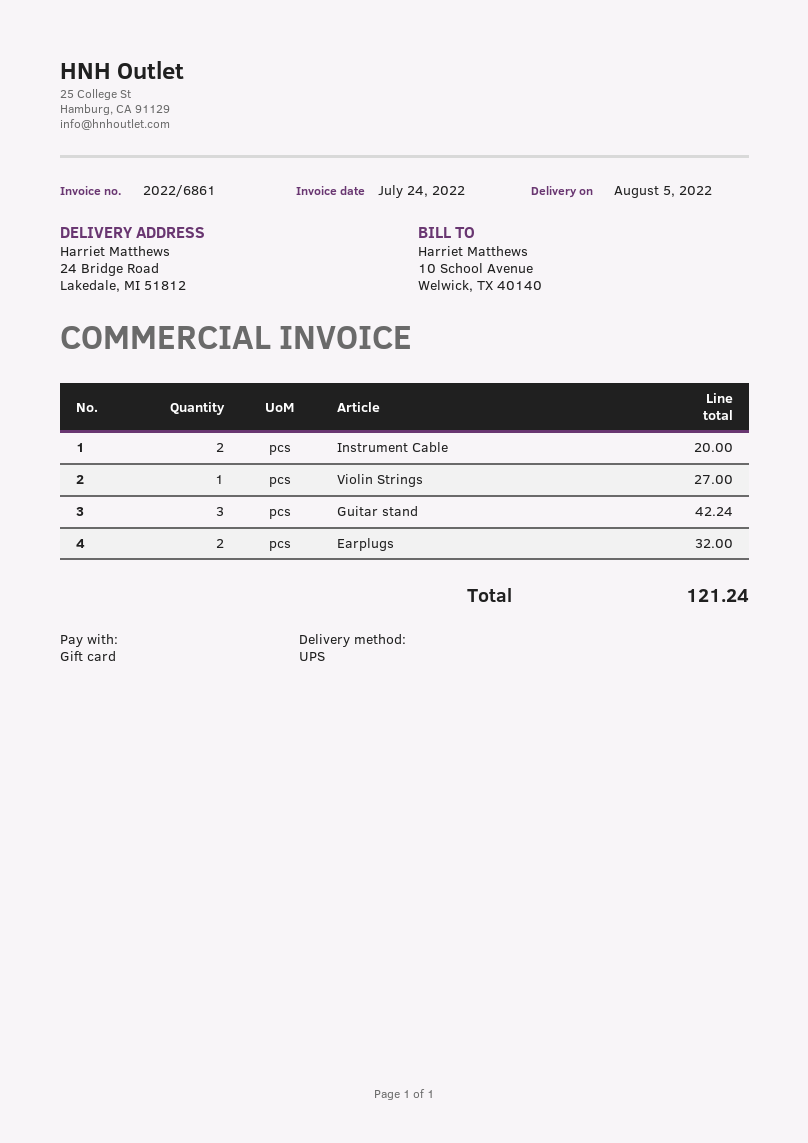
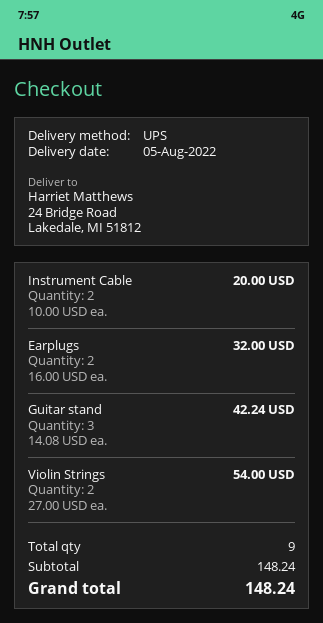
Violin Strings: 1 for 27.00 -> 2 for 54.00
total: 121.24 -> 148.24

